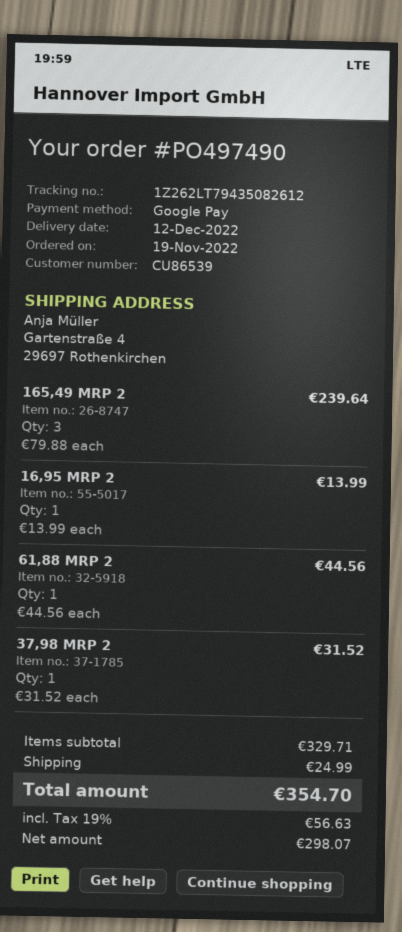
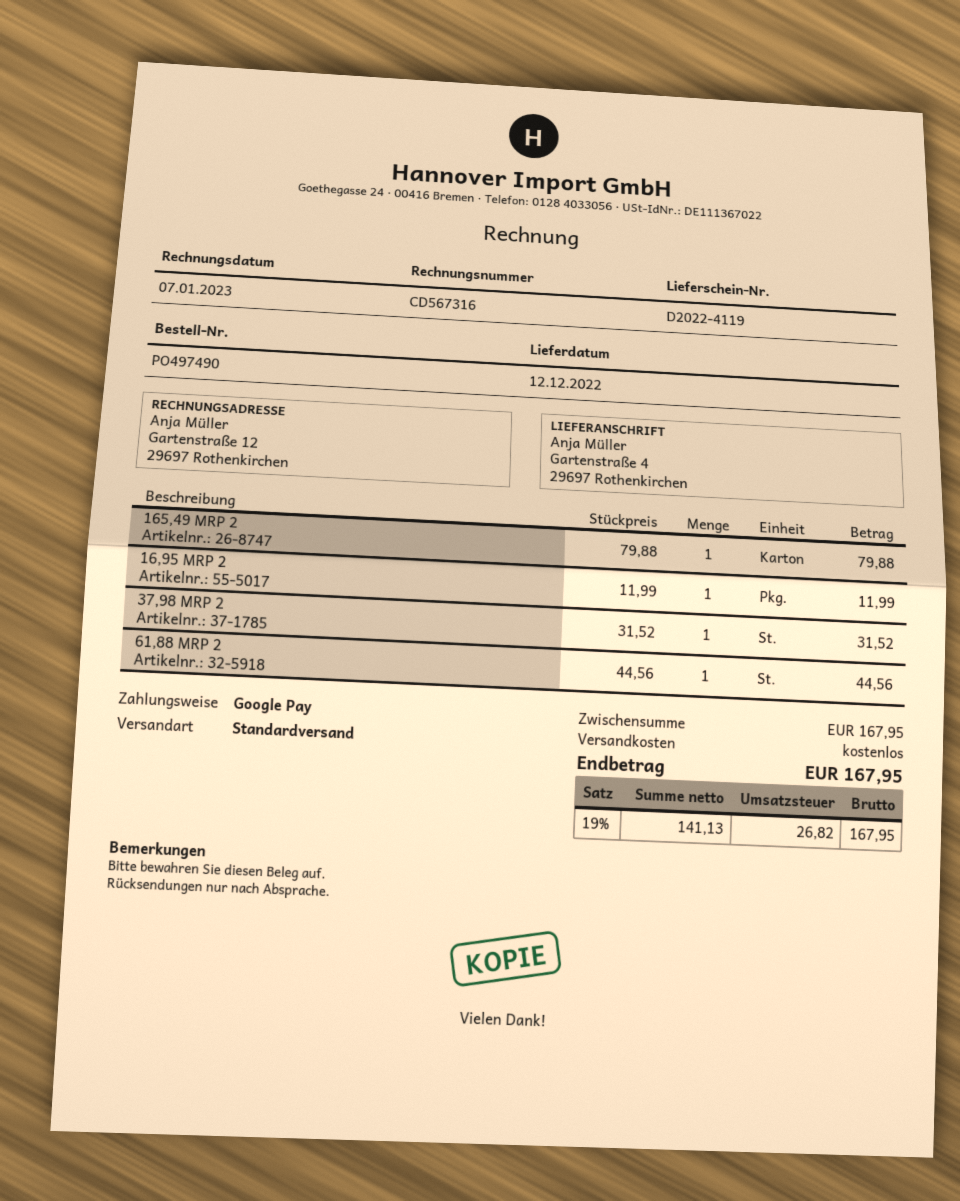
165,49 MRP 2: 3 x 79.88 = 239.64 -> 1 x 79.88 = 79.88
16,95 MRP 2: 1 x 13.99 = 13.99 -> 1 x 11.99 = 11.99
subtotal: 329.71 -> 167.95
shipping: 24.99 -> 0.00
net: 298.07 -> 141.13
tax: 19% = 56.63 -> 19% = 26.82
total: 354.70 -> 167.95

